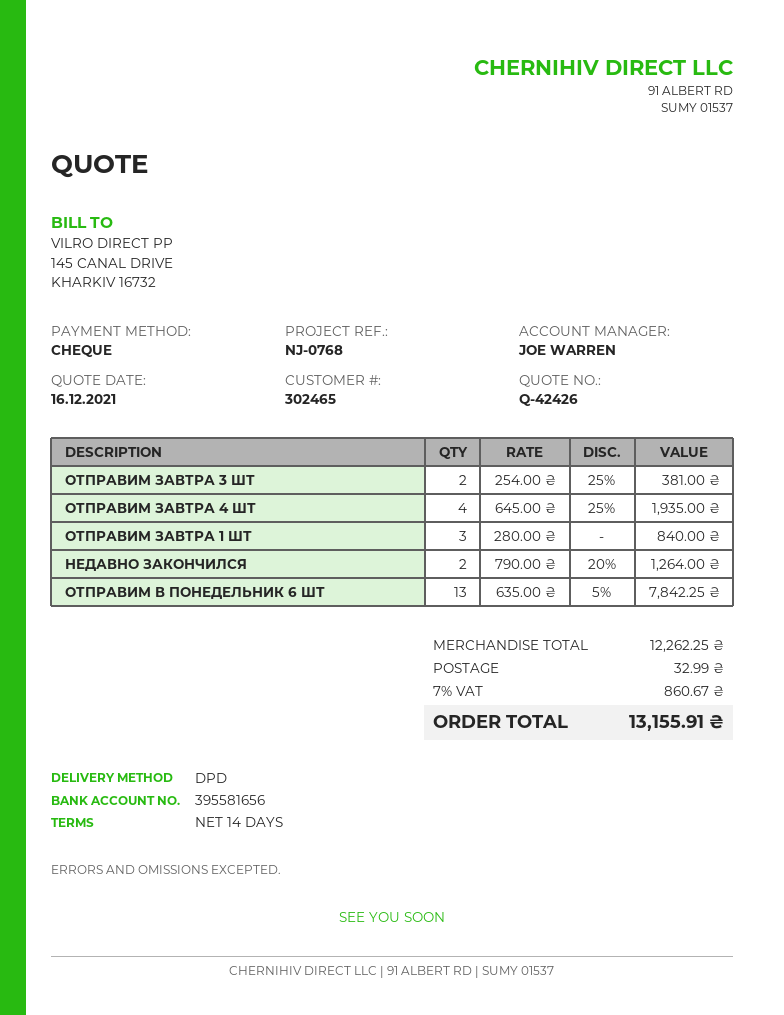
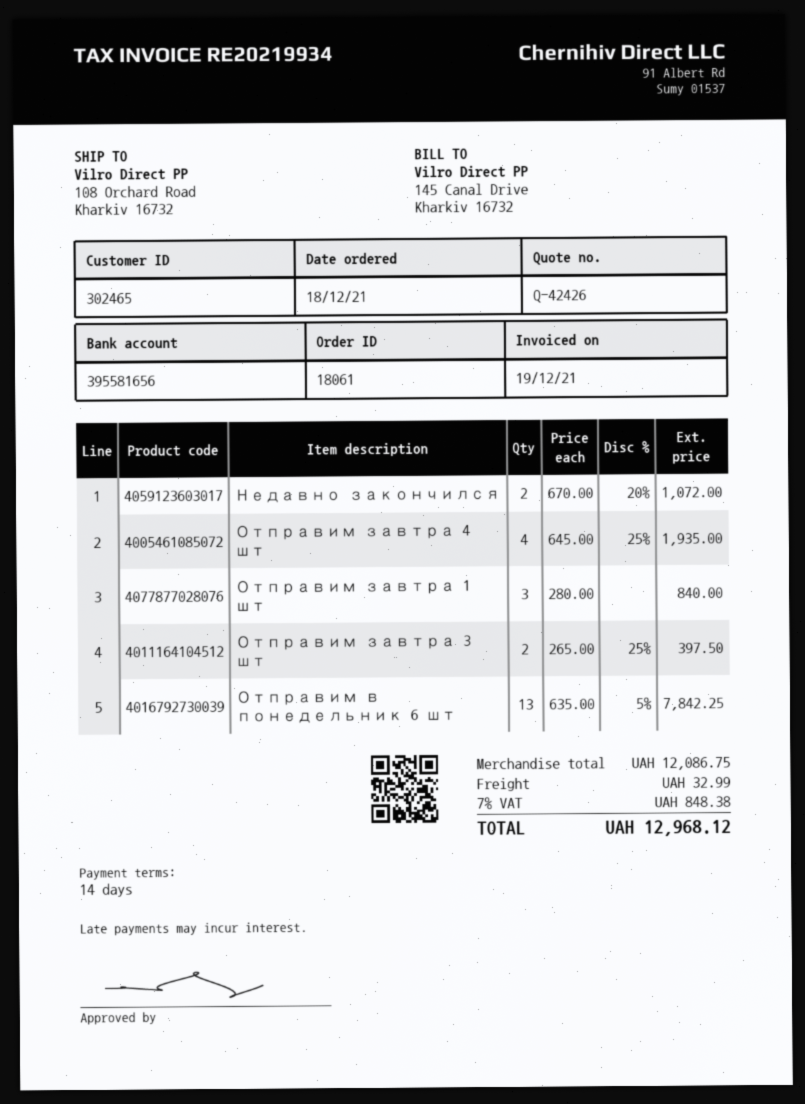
ОТПРАВИМ ЗАВТРА 3 ШТ: 2 x 254.00 - 25% = 381.00 -> 2 x 265.00 - 25% = 397.50
НЕДАВНО ЗАКОНЧИЛСЯ: 2 x 790.00 - 20% = 1264.00 -> 2 x 670.00 - 20% = 1072.00
subtotal: 12262.25 -> 12086.75
tax: 7% = 860.67 -> 7% = 848.38
total: 13155.91 -> 12968.12

